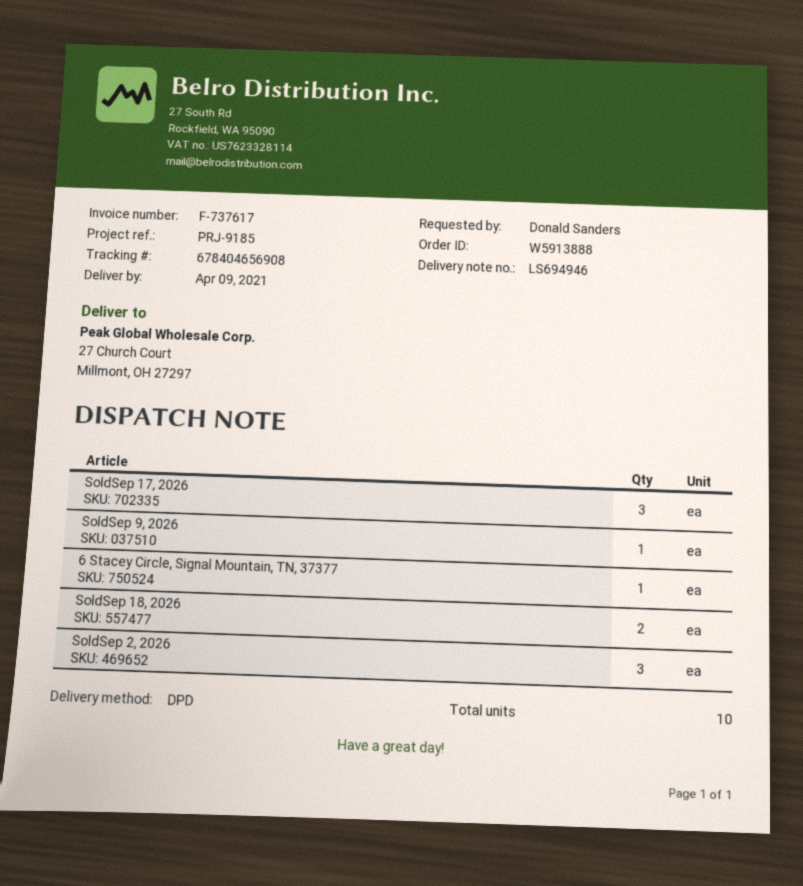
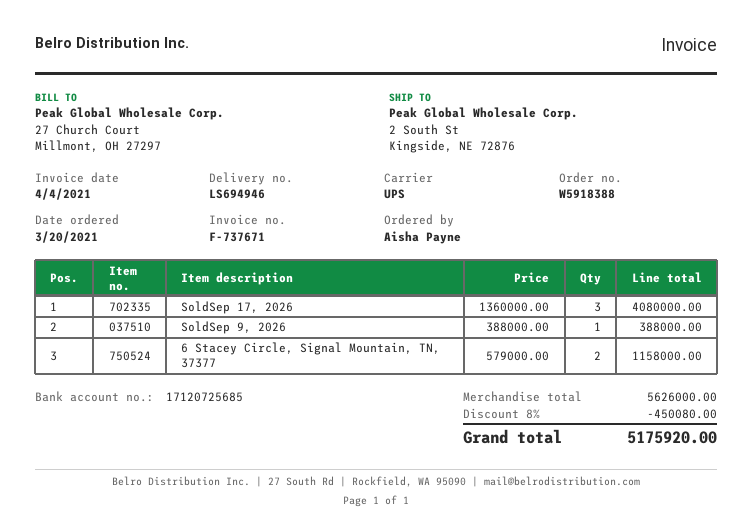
order number: W5913888 -> W5918388
invoice number: F-737617 -> F-737671
ordered by: Donald Sanders -> Aisha Payne
shipping method: DPD -> UPS
ship to: 27 Church Court, Millmont, OH 27297 -> 2 South St, Kingside, NE 72876
6 Stacey Circle, Signal Mountain, TN, 37377: 1 -> 2
SoldSep 18, 2026: 2 -> none
SoldSep 2, 2026: 3 -> none

